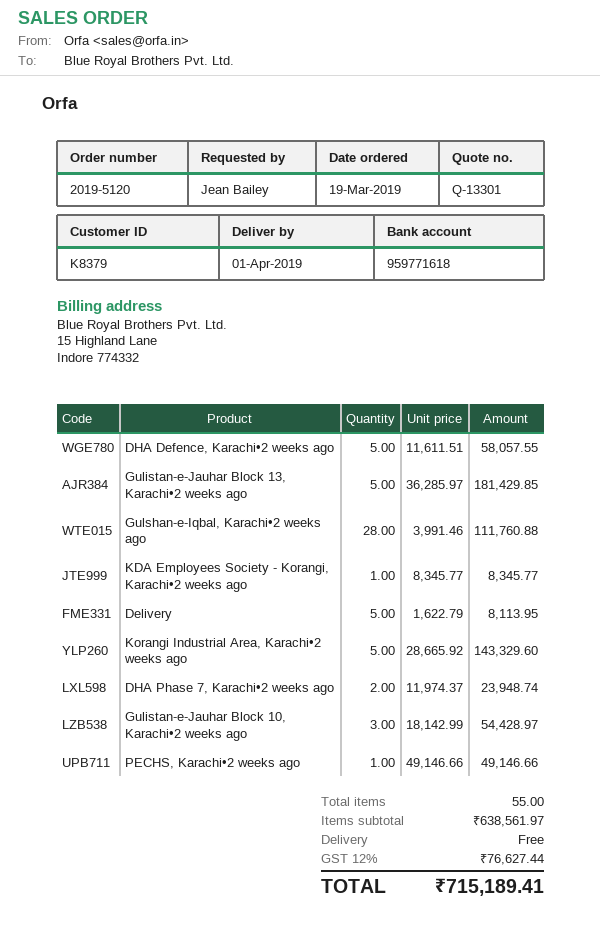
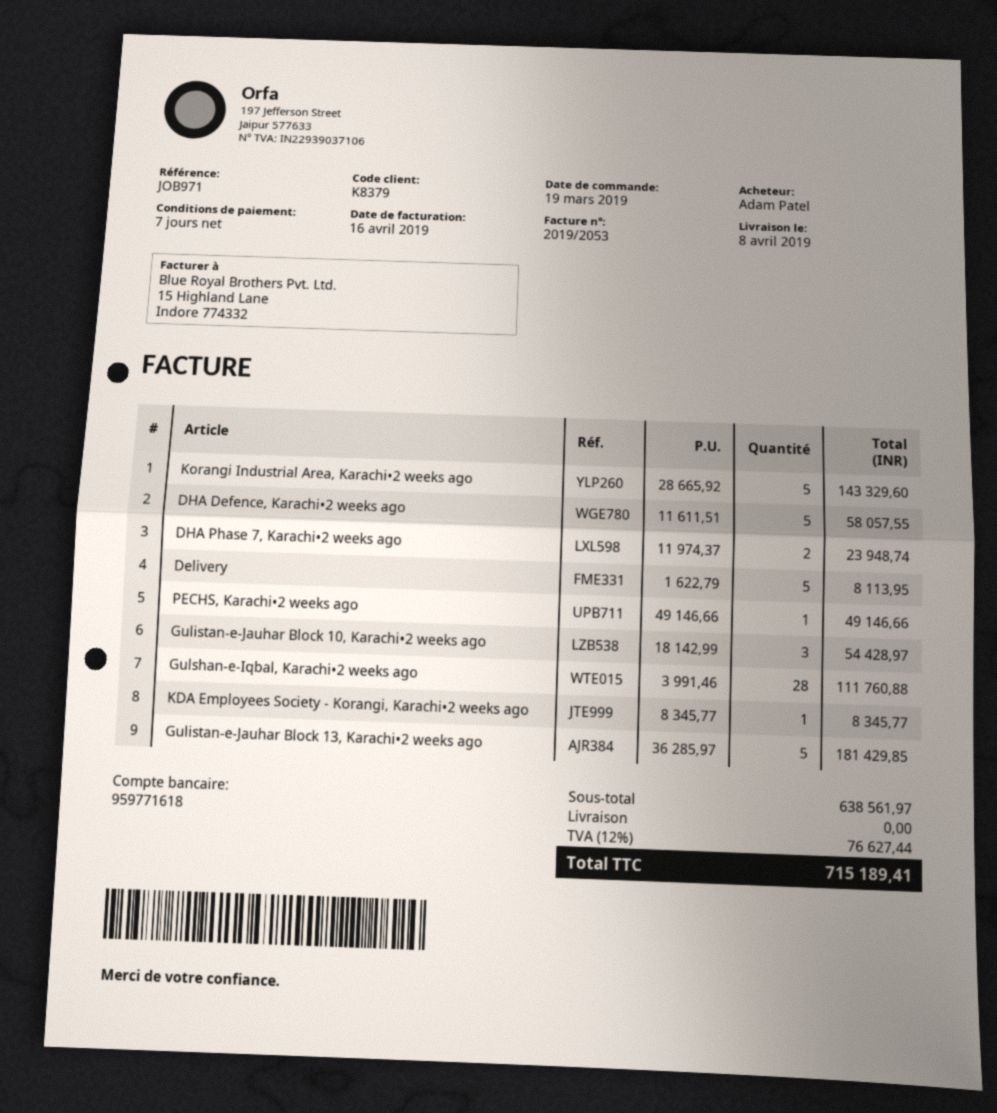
delivery date: 2019-04-01 -> 2019-04-08
ordered by: Jean Bailey -> Adam Patel

